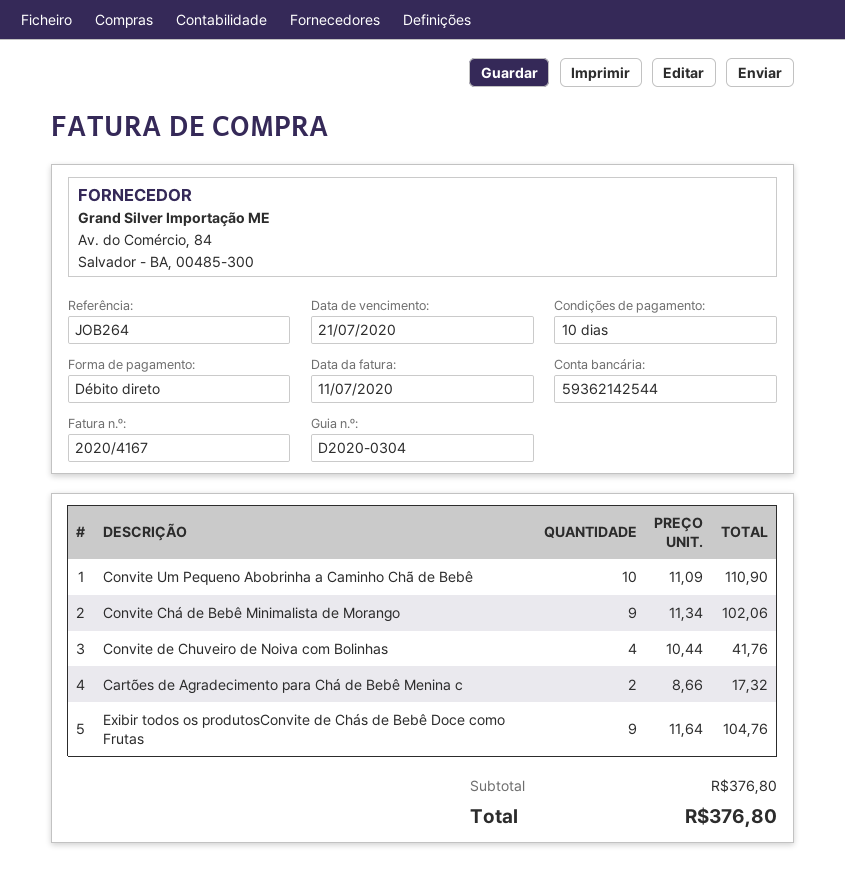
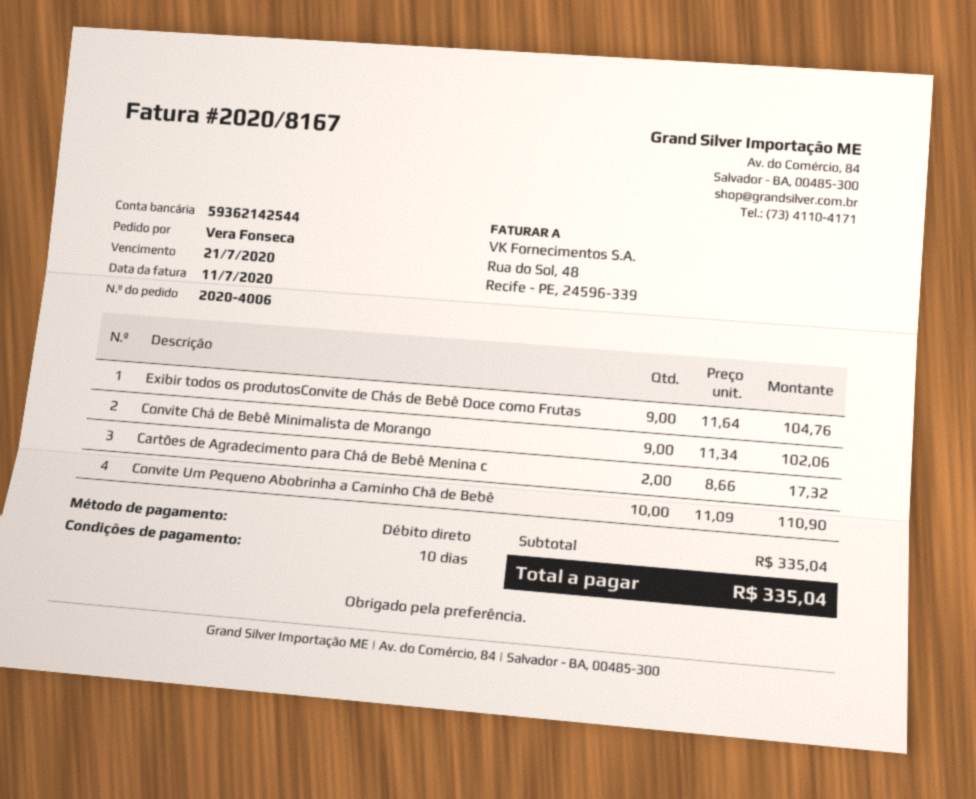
invoice number: 2020/4167 -> 2020/8167
Convite de Chuveiro de Noiva com Bolinhas: 4 x 10.44 = 41.76 -> none
subtotal: 376.80 -> 335.04
total: 376.80 -> 335.04

